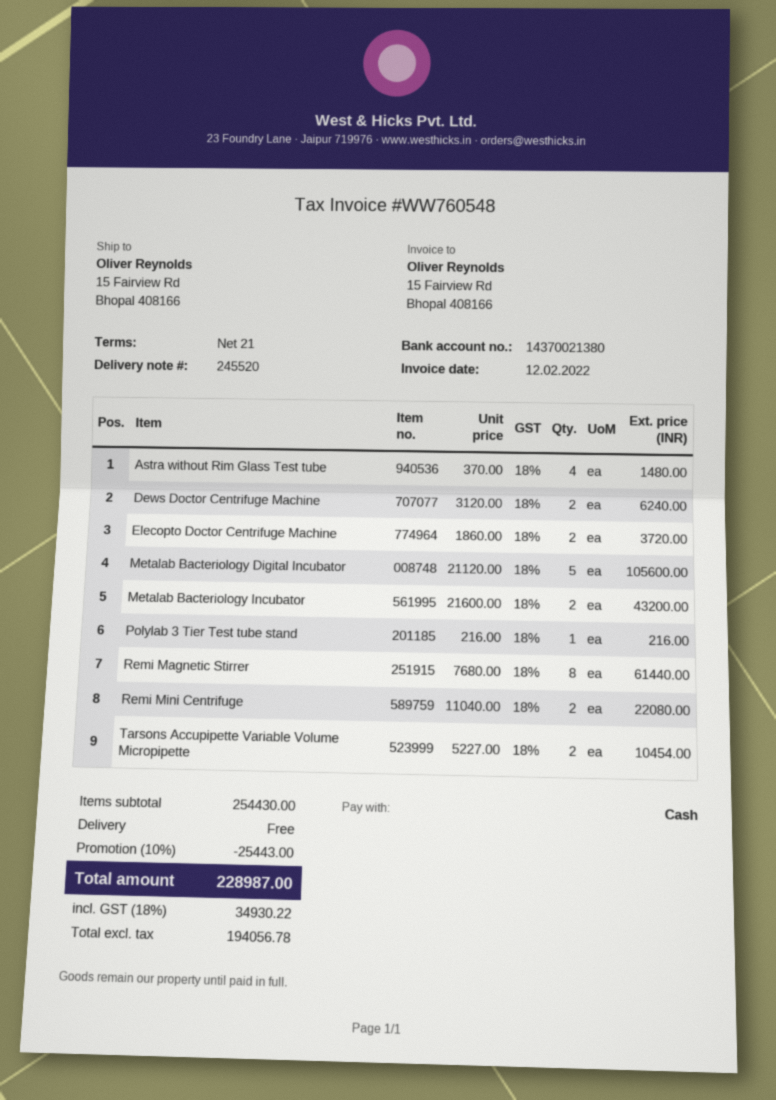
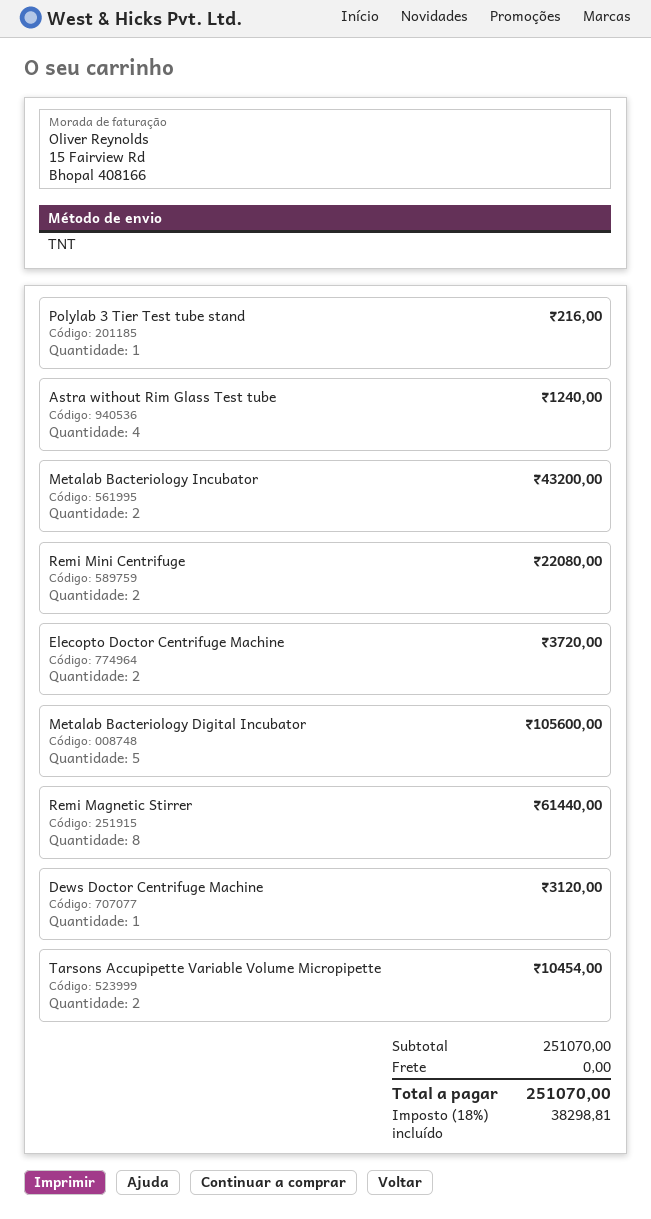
Astra without Rim Glass Test tube: 4 for 1480.00 -> 4 for 1240.00
Dews Doctor Centrifuge Machine: 2 for 6240.00 -> 1 for 3120.00
subtotal: 254430.00 -> 251070.00
discount: 10% = 25443.00 -> none
tax: 18% = 34930.22 -> 18% = 38298.81
total: 228987.00 -> 251070.00

